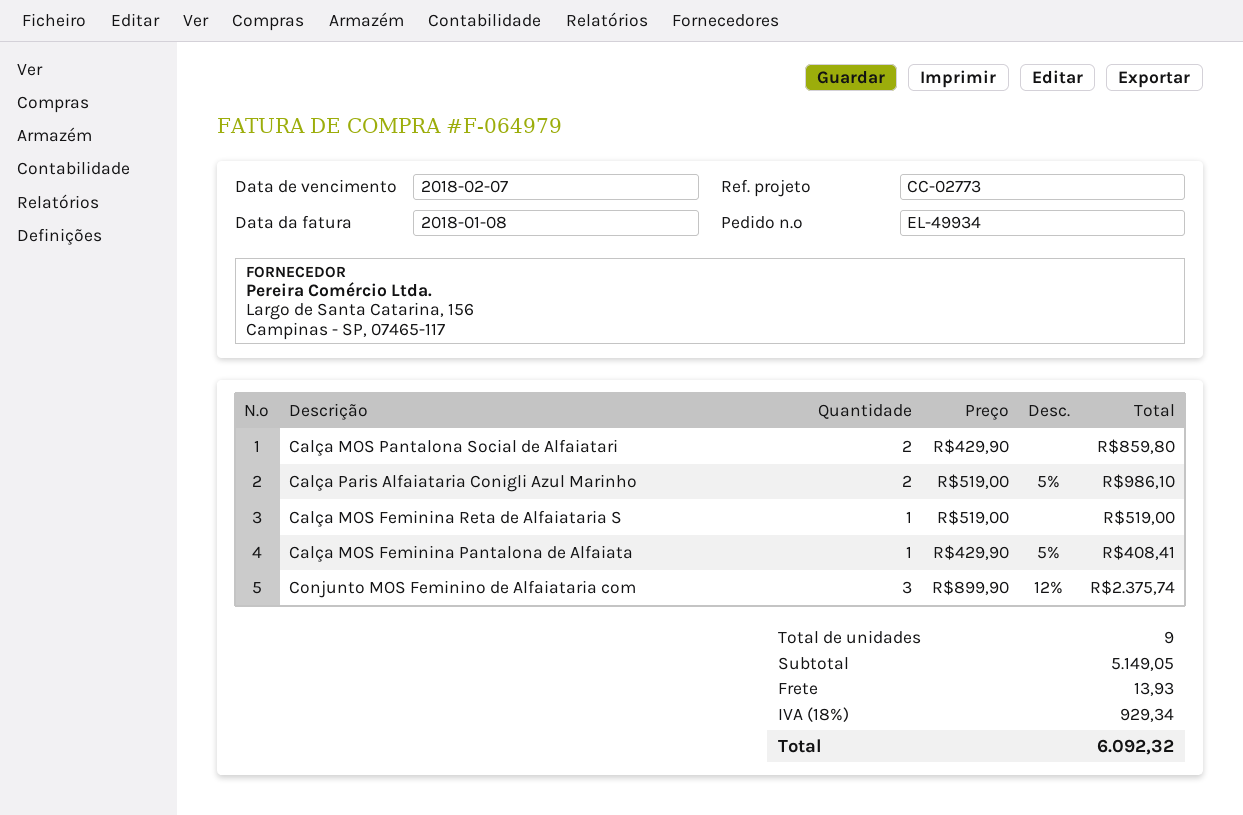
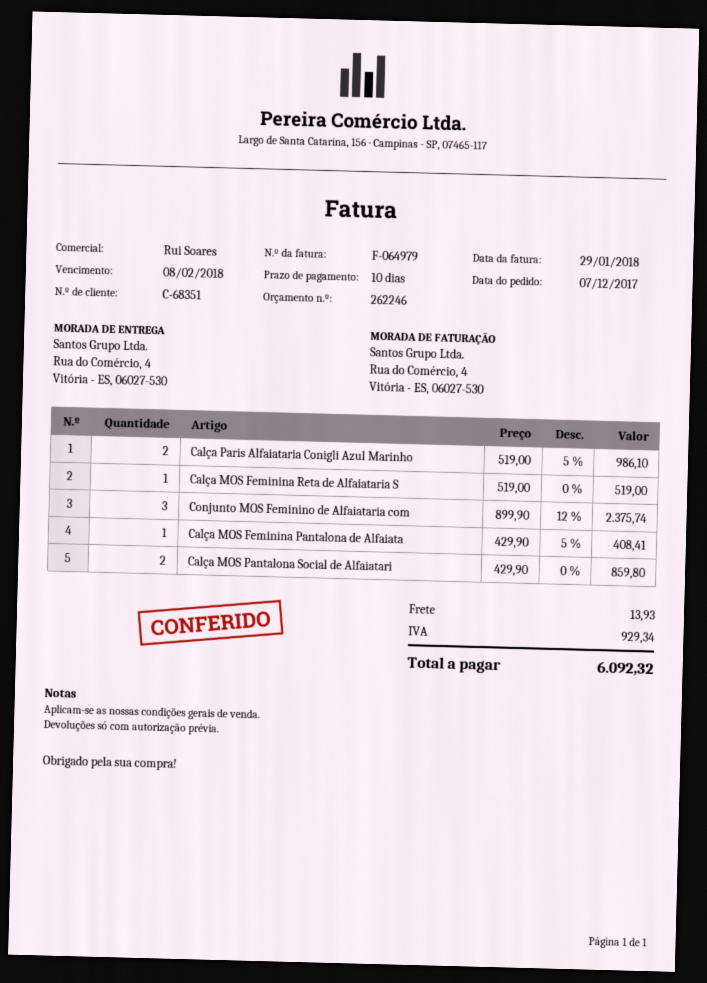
invoice date: 2018-01-08 -> 2018-01-29
due date: 2018-02-07 -> 2018-02-08

